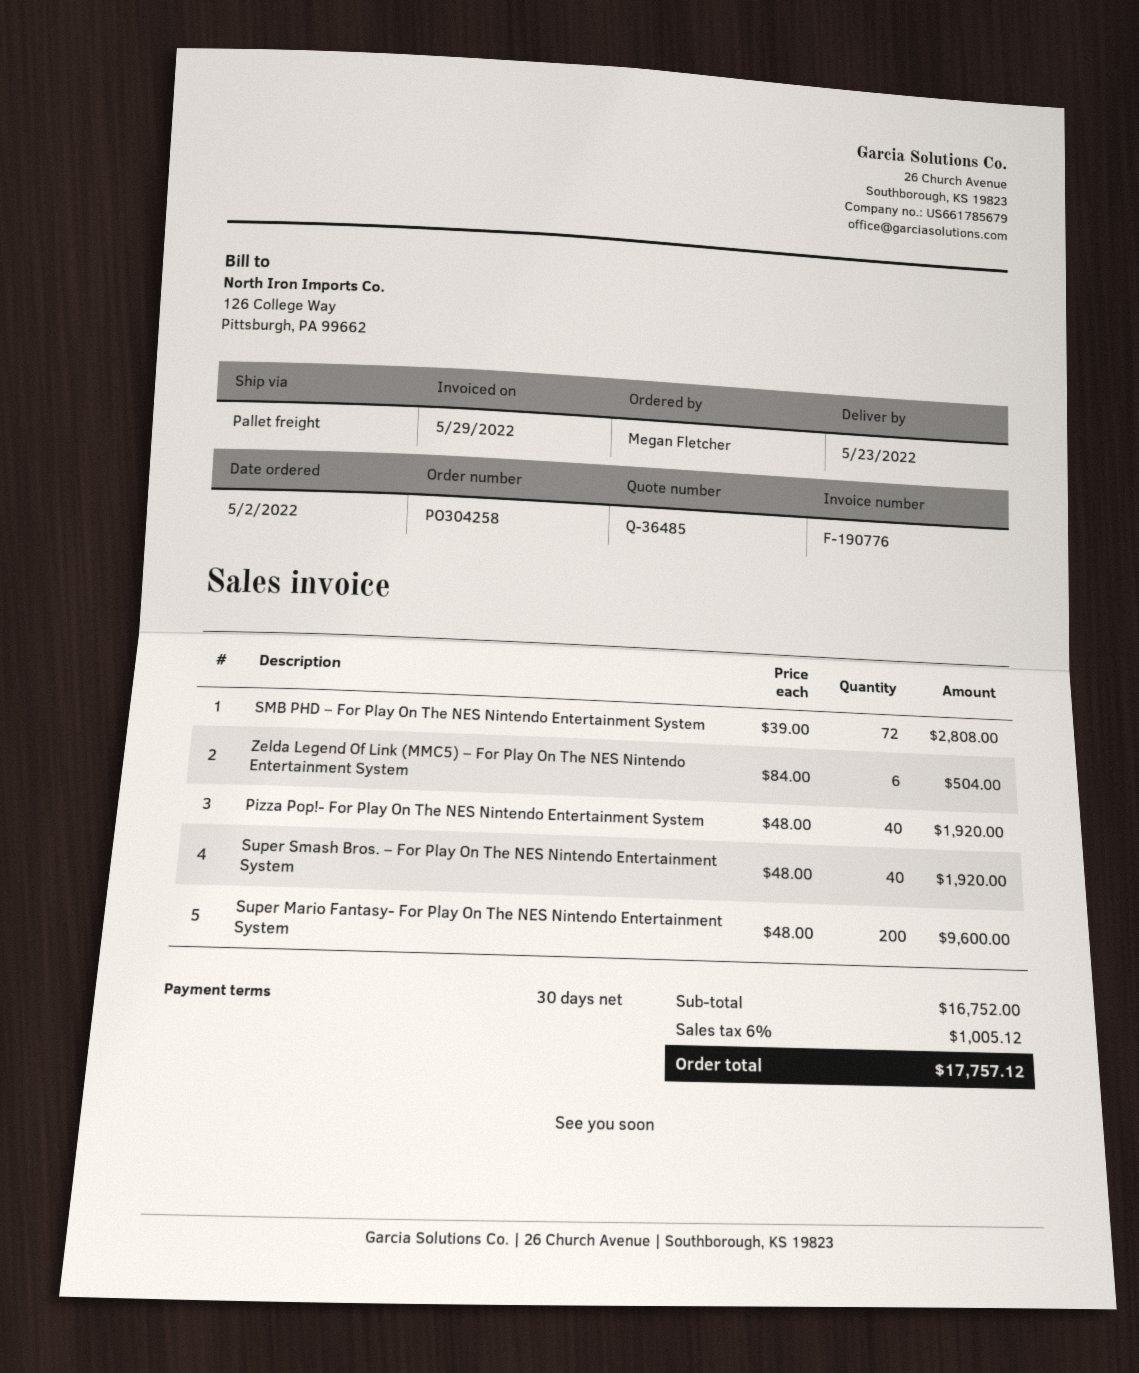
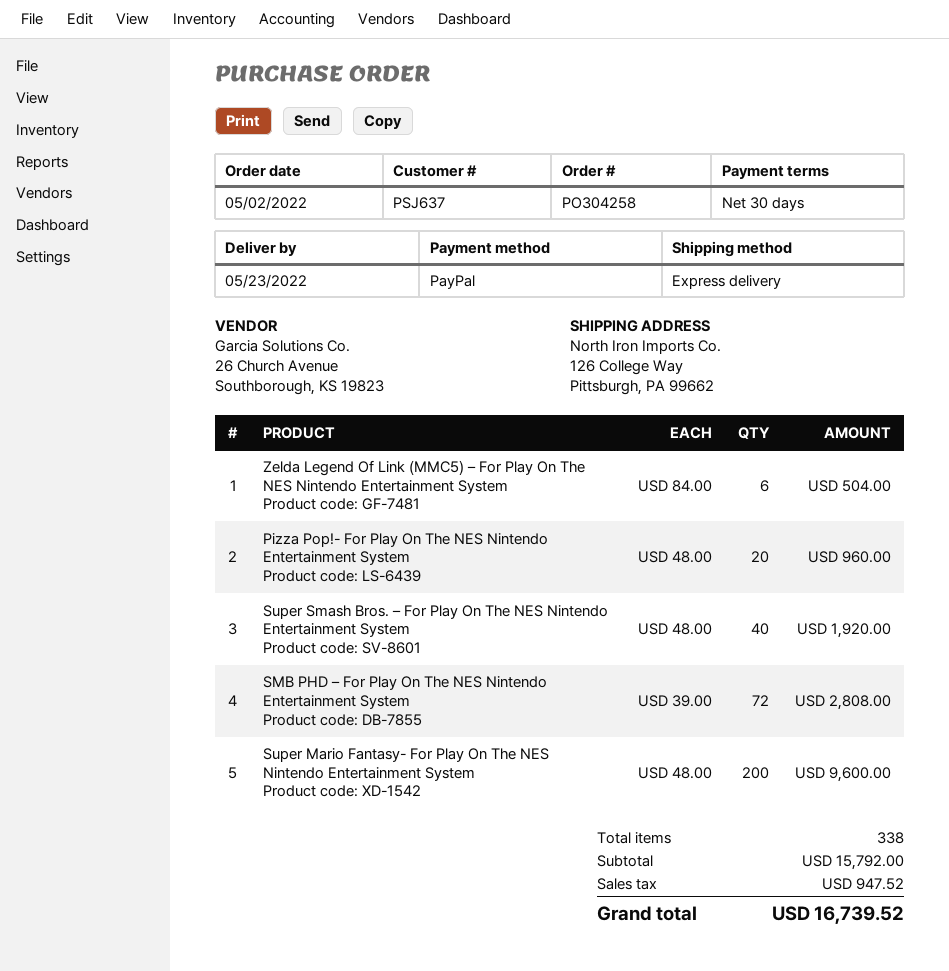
shipping method: pallet freight -> express
Pizza Pop!- For Play On The NES Nintendo Entertainment System: 40 x 48.00 = 1920.00 -> 20 x 48.00 = 960.00
subtotal: 16752.00 -> 15792.00
tax: 1005.12 -> 947.52
total: 17757.12 -> 16739.52

